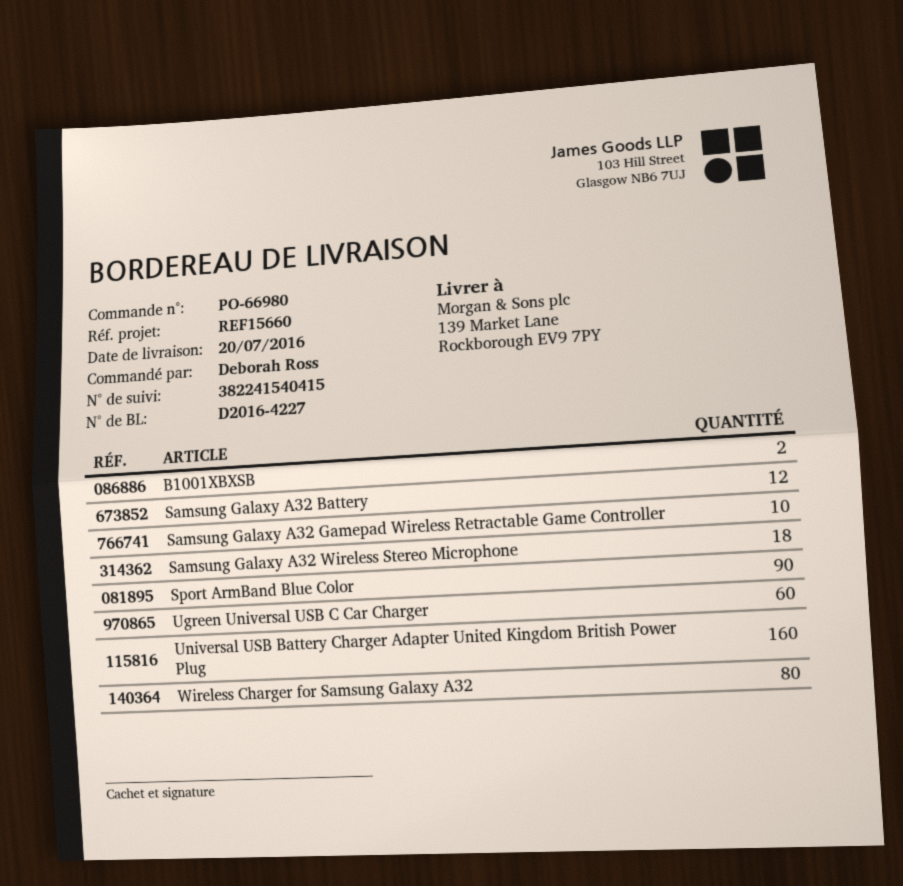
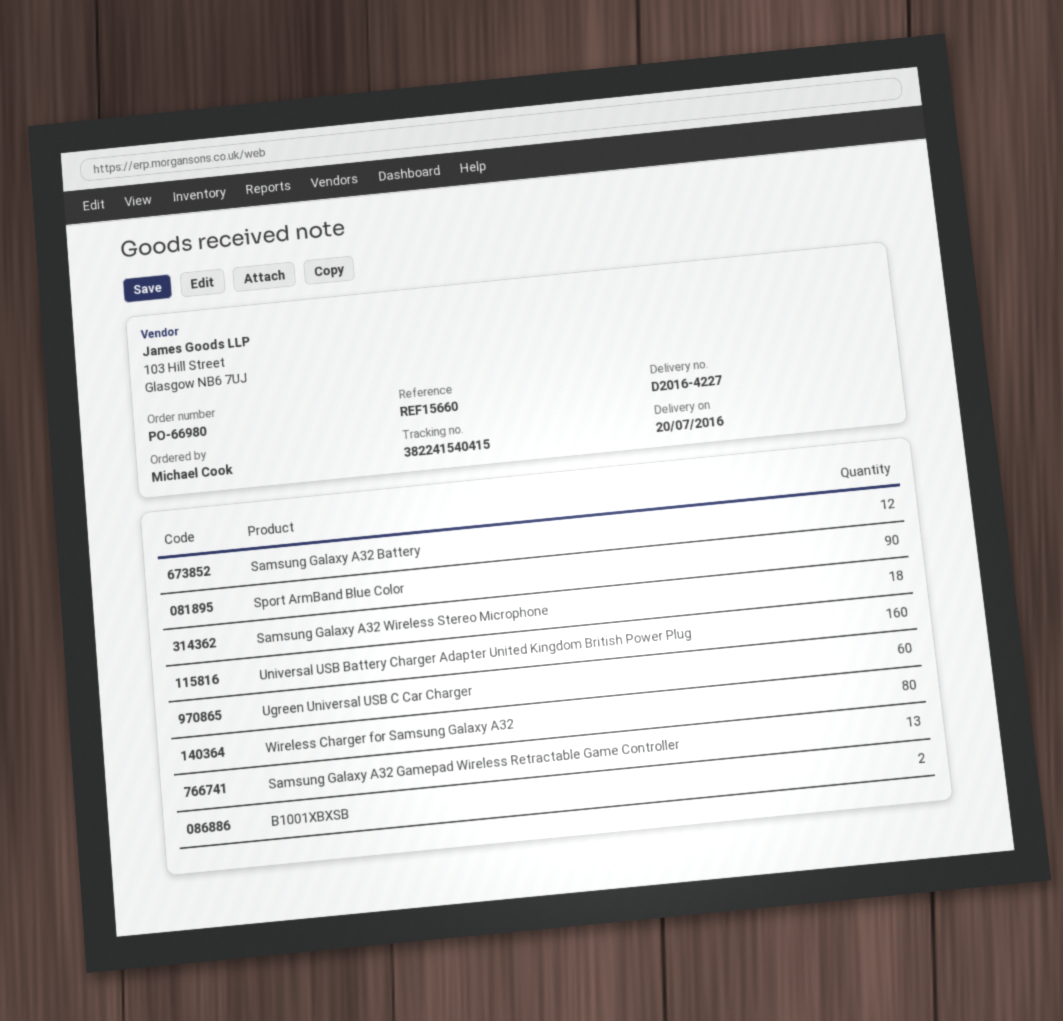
ordered by: Deborah Ross -> Michael Cook
Samsung Galaxy A32 Gamepad Wireless Retractable Game Controller: 10 -> 13

